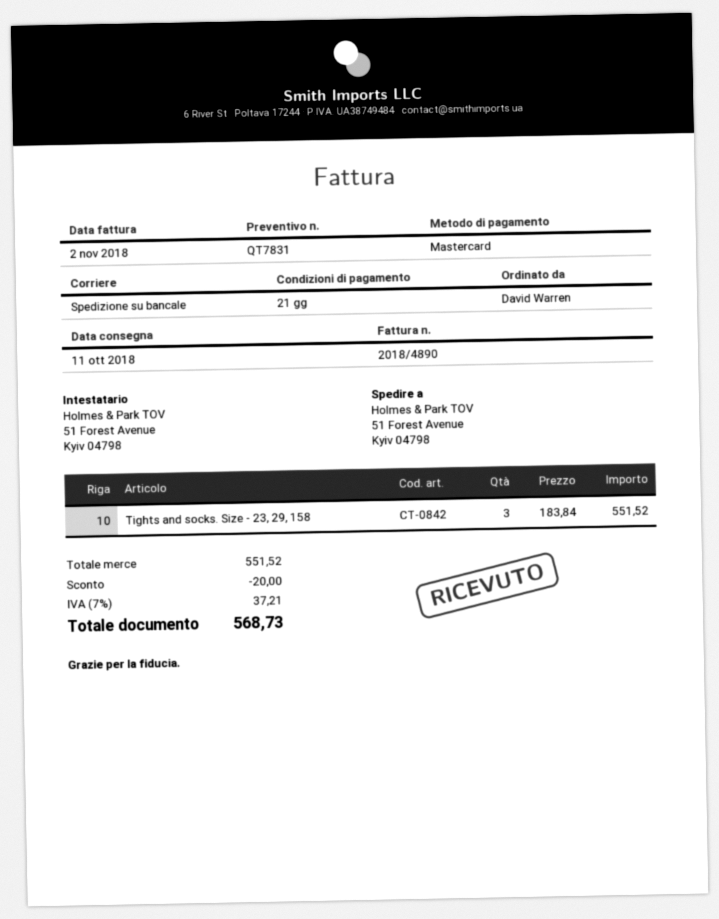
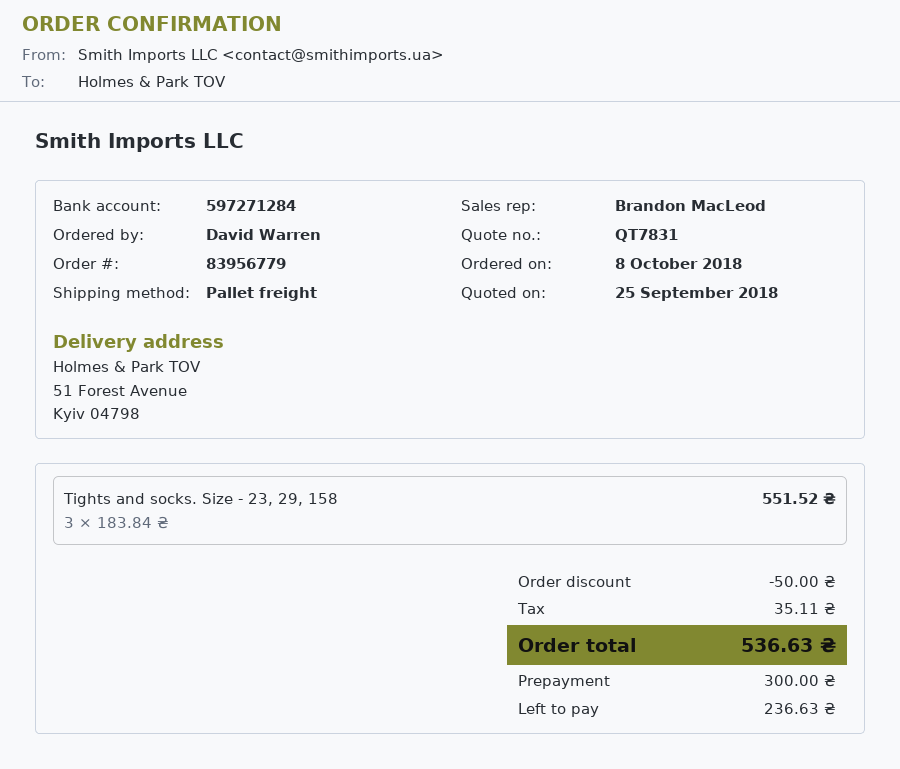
discount: 20.00 -> 50.00
tax: 37.21 -> 35.11
total: 568.73 -> 536.63

